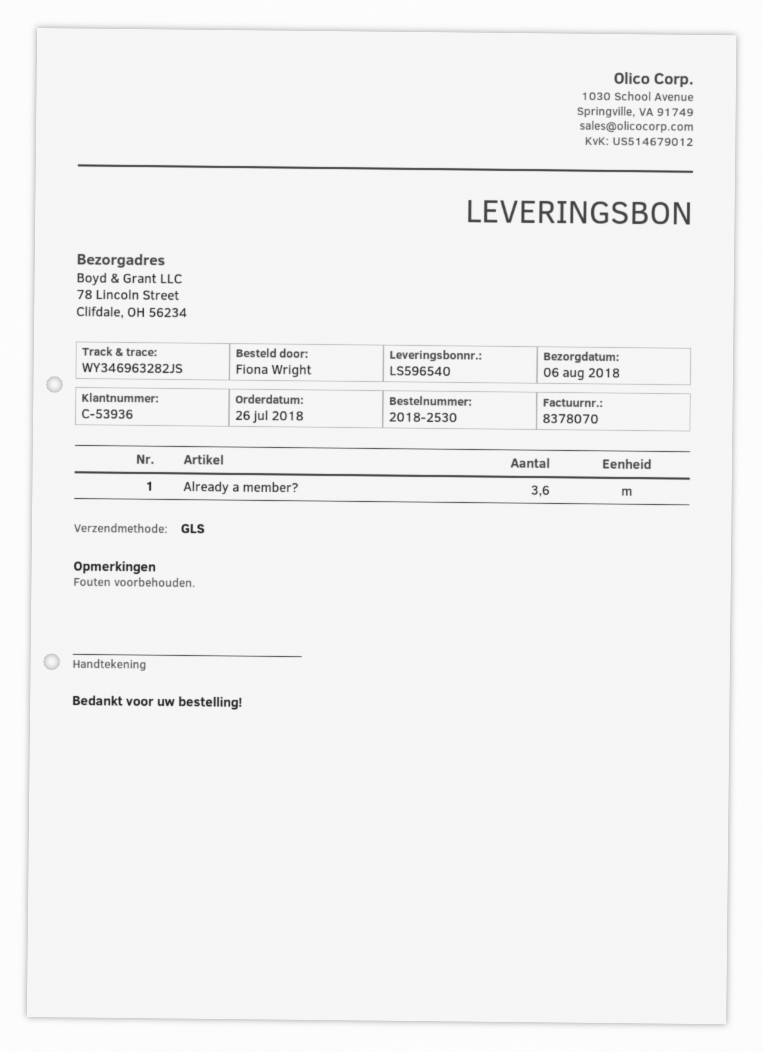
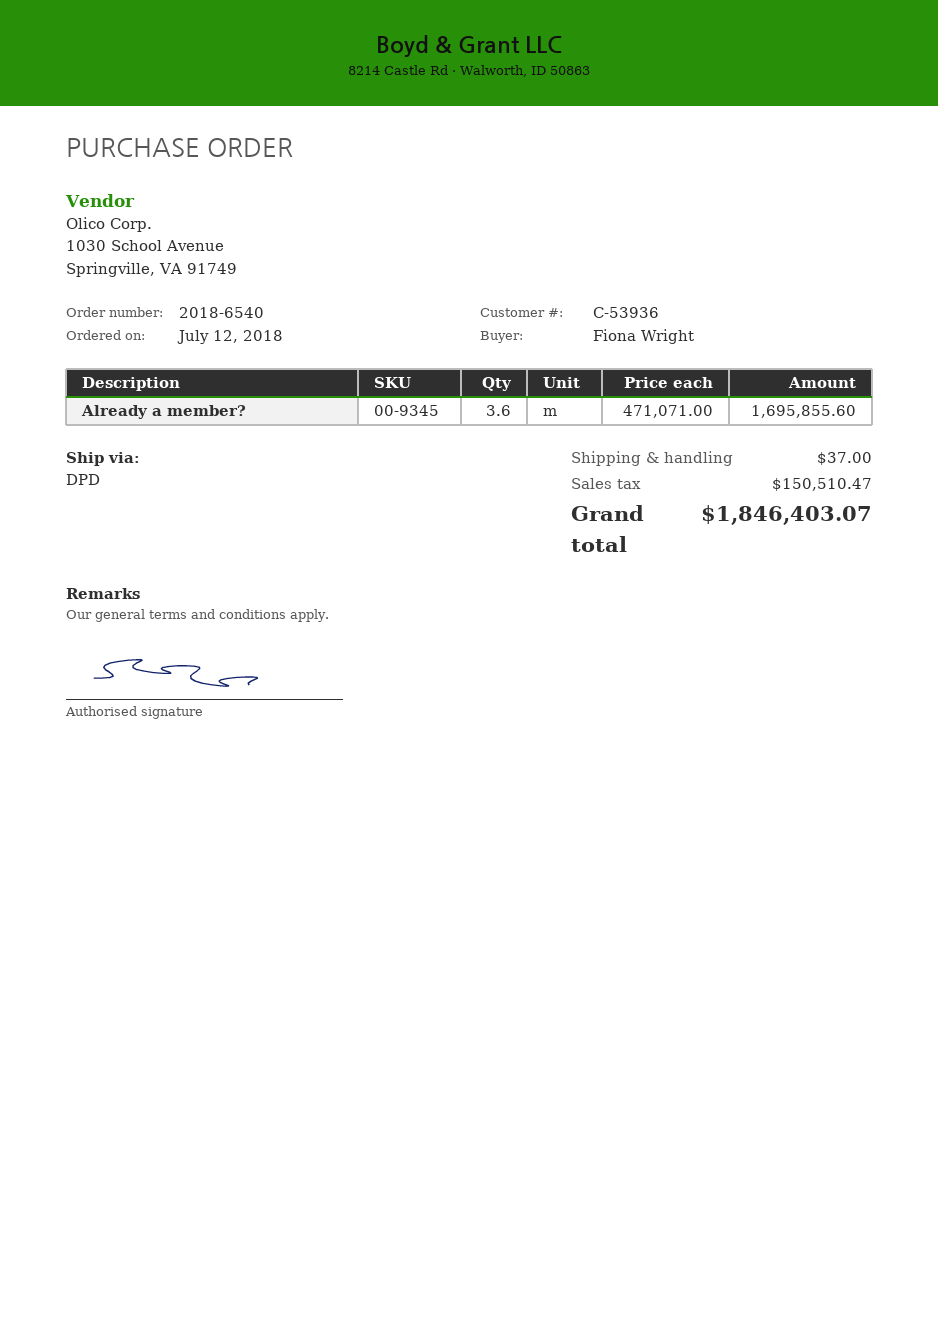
order number: 2018-2530 -> 2018-6540
order date: 2018-07-26 -> 2018-07-12
shipping method: GLS -> DPD

